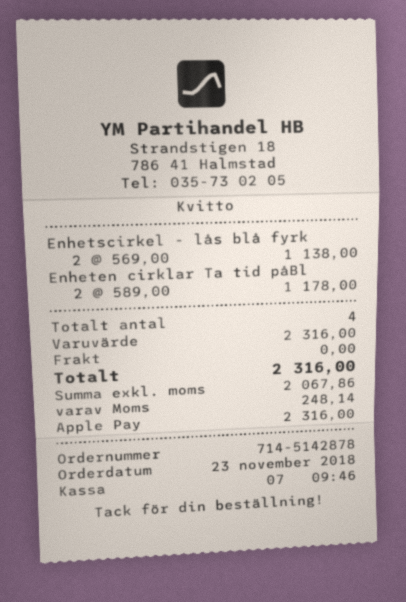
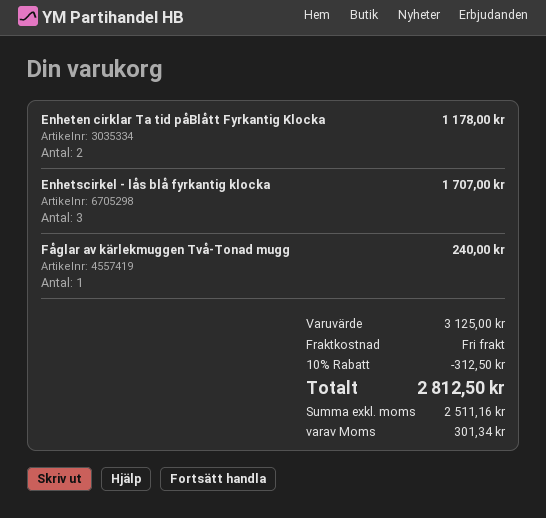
Enhetscirkel - lås blå fyrk: 2 for 1138.00 -> 3 for 1707.00
Fåglar av kärlekmuggen Två-Tonad mugg: none -> 1 for 240.00
subtotal: 2316.00 -> 3125.00
discount: none -> 10% = 312.50
net: 2067.86 -> 2511.16
tax: 248.14 -> 301.34
total: 2316.00 -> 2812.50

